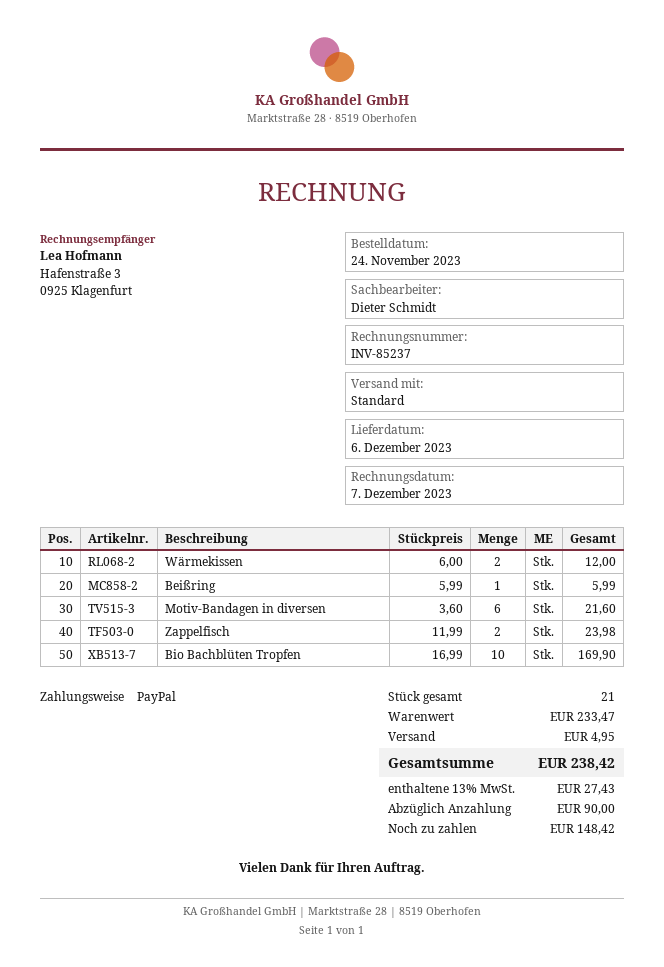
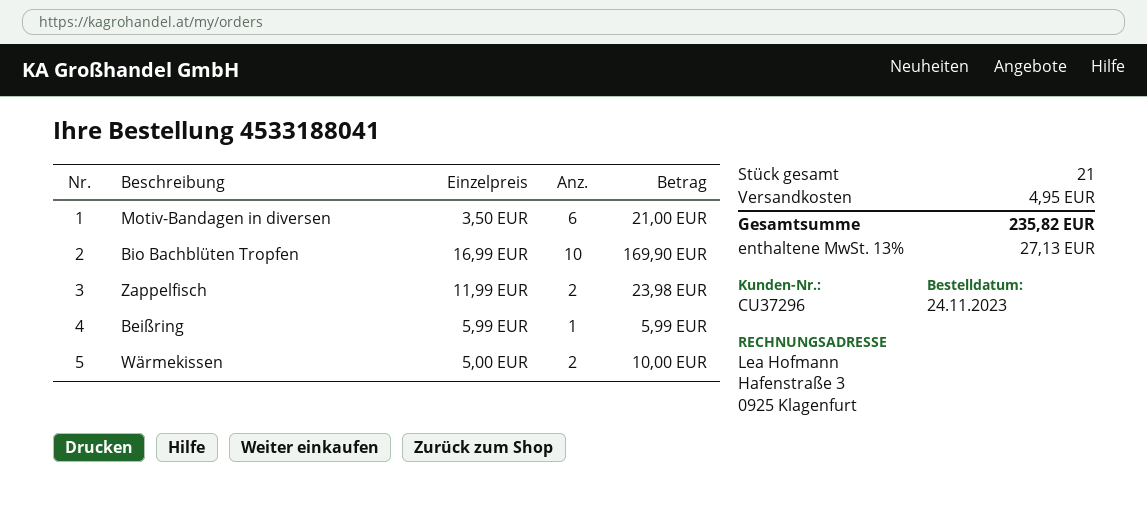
Wärmekissen: 2 x 6.00 = 12.00 -> 2 x 5.00 = 10.00
Motiv-Bandagen in diversen: 6 x 3.60 = 21.60 -> 6 x 3.50 = 21.00
tax: 13% = 27.43 -> 13% = 27.13
total: 238.42 -> 235.82

